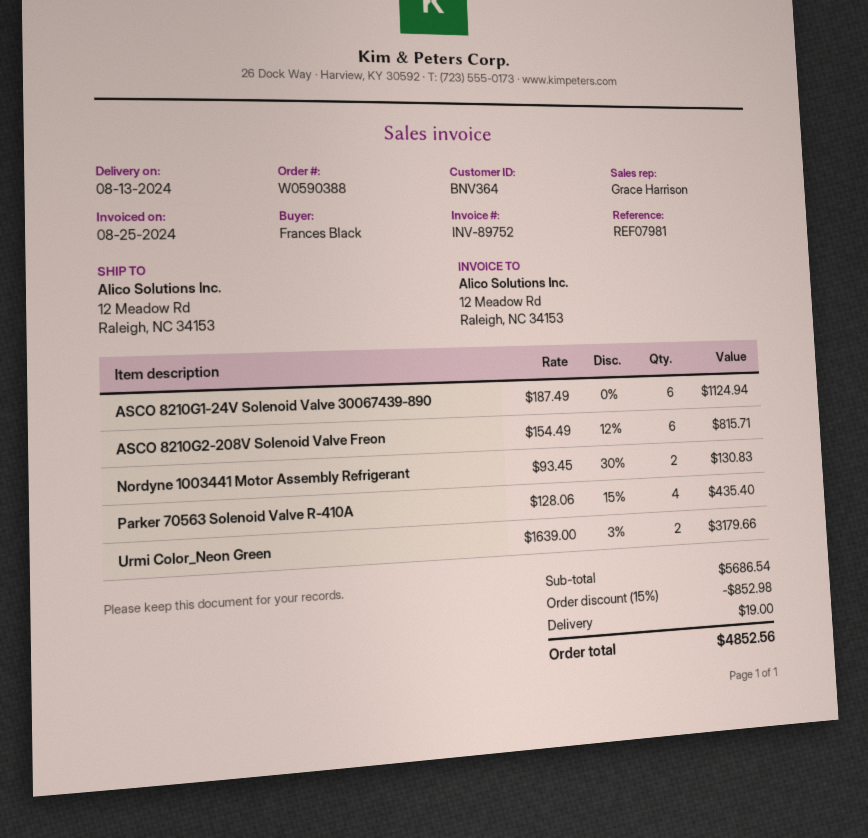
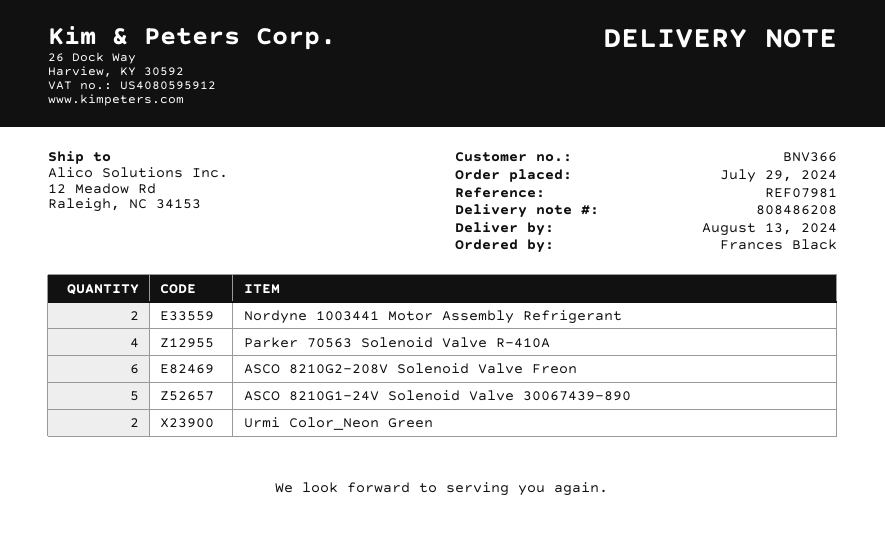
customer number: BNV364 -> BNV366
ASCO 8210G1-24V Solenoid Valve 30067439-890: 6 -> 5

